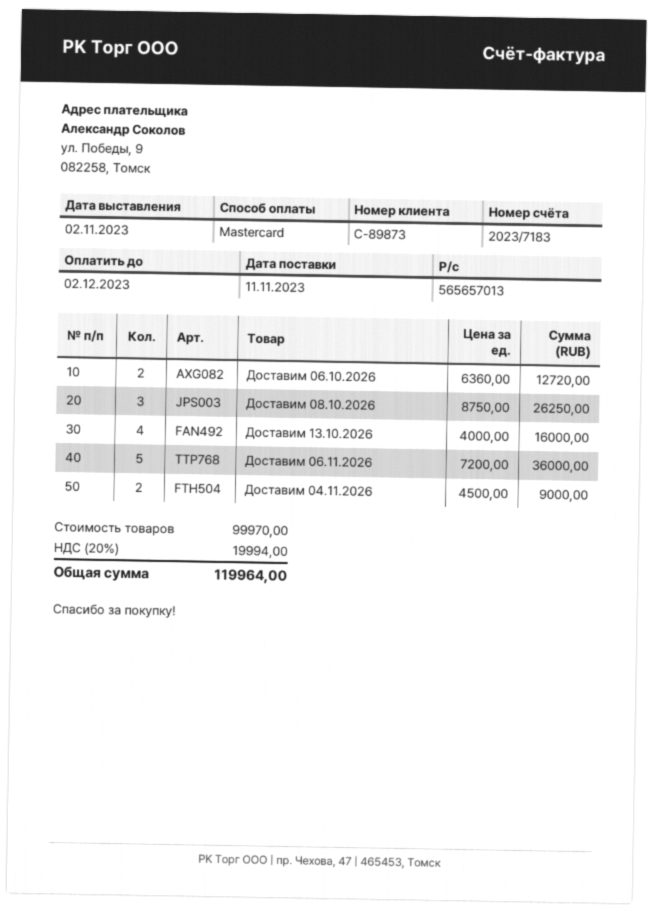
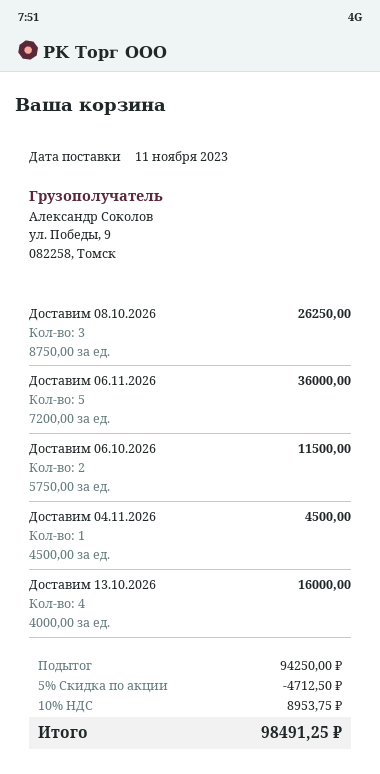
Доставим 06.10.2026: 2 x 6360.00 = 12720.00 -> 2 x 5750.00 = 11500.00
Доставим 04.11.2026: 2 x 4500.00 = 9000.00 -> 1 x 4500.00 = 4500.00
subtotal: 99970.00 -> 94250.00
discount: none -> 5% = 4712.50
tax: 20% = 19994.00 -> 10% = 8953.75
total: 119964.00 -> 98491.25

